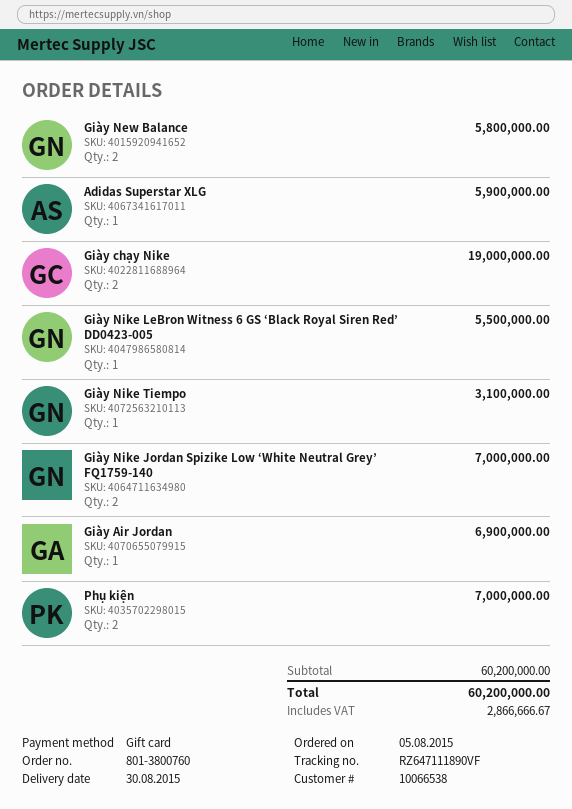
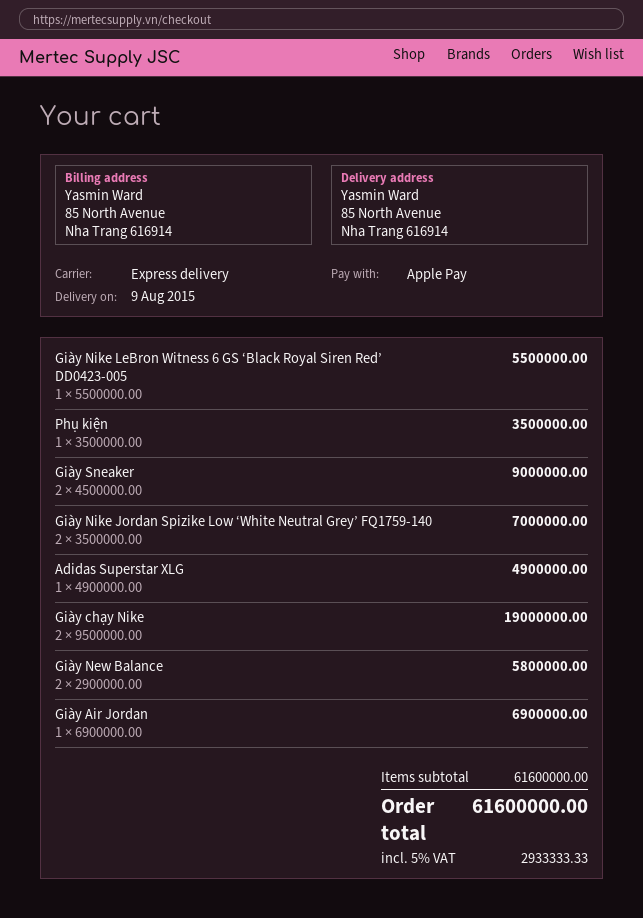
delivery date: 2015-08-30 -> 2015-08-09
payment method: gift card -> Apple Pay
Adidas Superstar XLG: 1 for 5900000.00 -> 1 for 4900000.00
Giày Nike Tiempo: 1 for 3100000.00 -> none
Phụ kiện: 2 for 7000000.00 -> 1 for 3500000.00
Giày Sneaker: none -> 2 for 9000000.00
subtotal: 60200000.00 -> 61600000.00
tax: 2866666.67 -> 2933333.33
total: 60200000.00 -> 61600000.00

